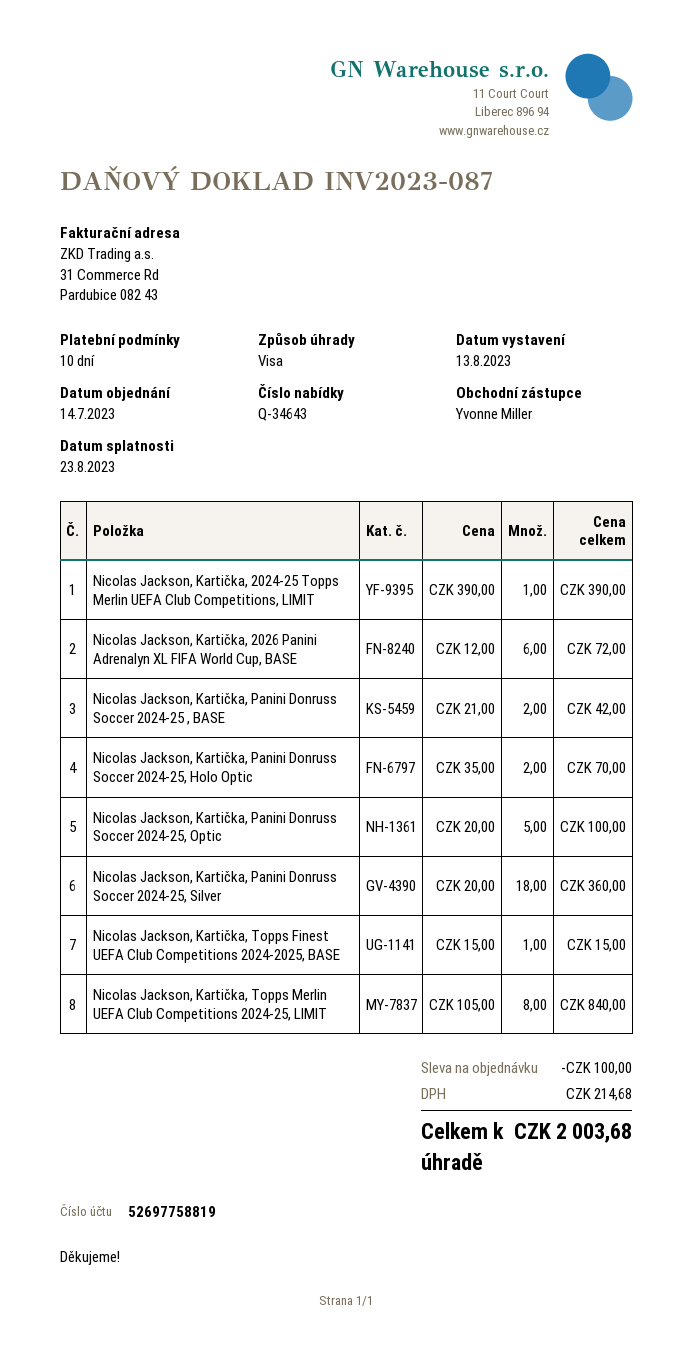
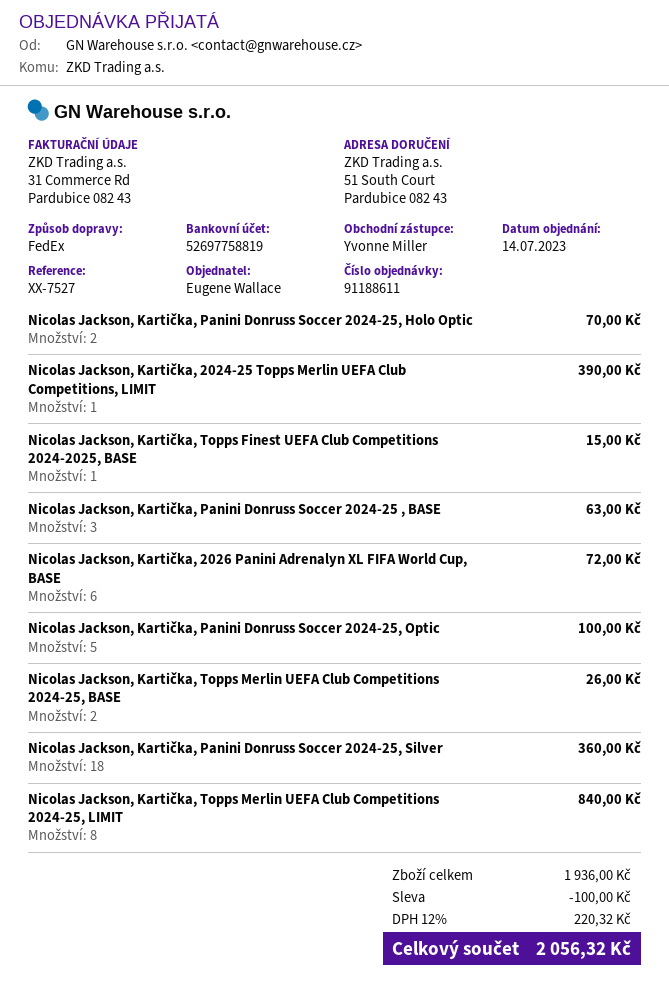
Nicolas Jackson, Kartička, Panini Donruss Soccer 2024-25 , BASE: 2 for 42.00 -> 3 for 63.00
Nicolas Jackson, Kartička, Topps Merlin UEFA Club Competitions 2024-25, BASE: none -> 2 for 26.00
tax: 214.68 -> 220.32
total: 2003.68 -> 2056.32

